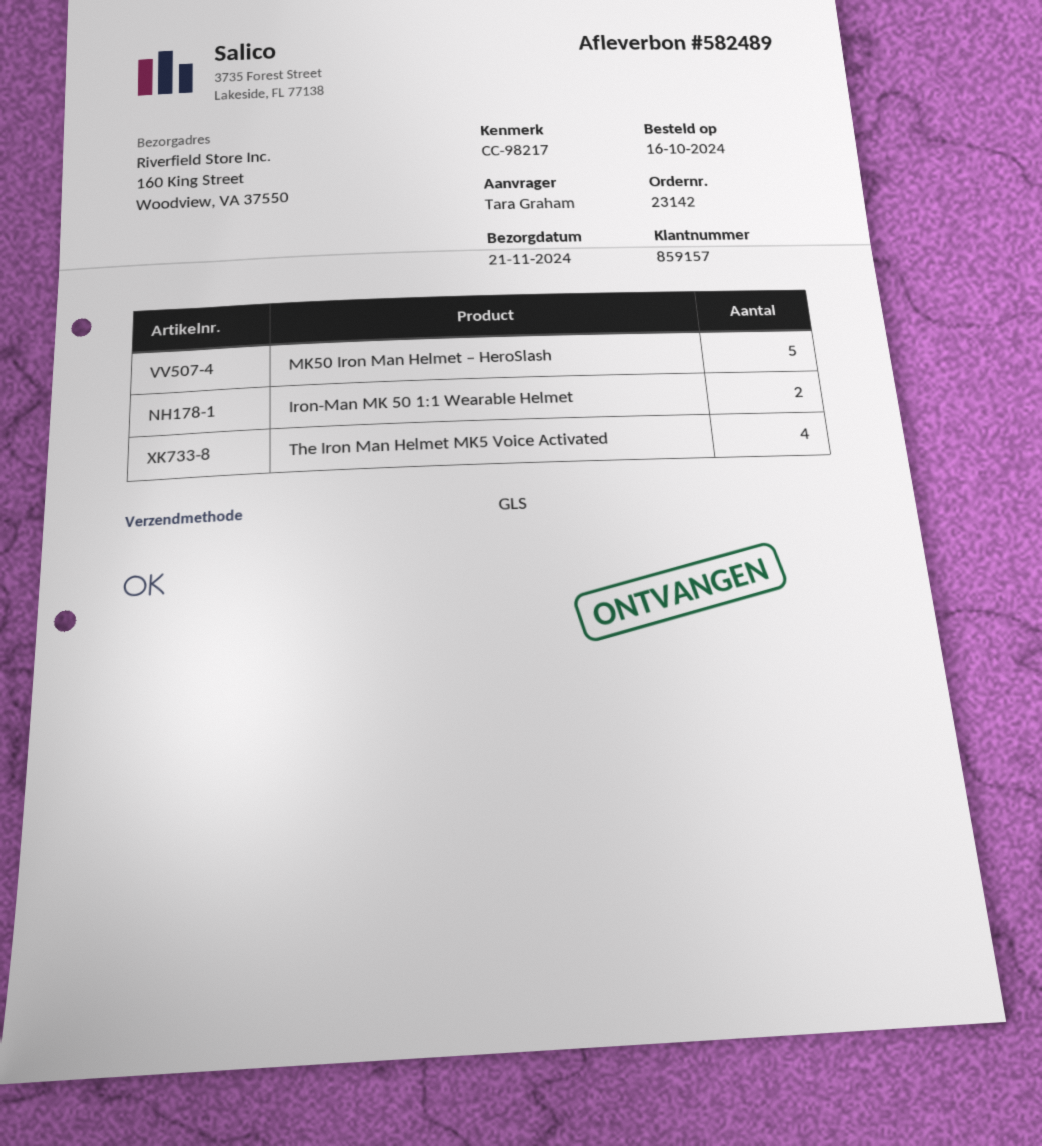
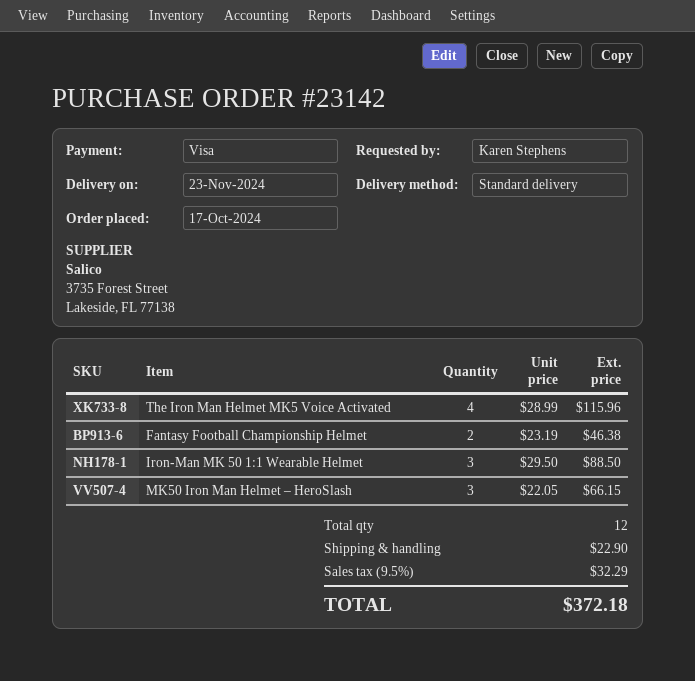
order date: 2024-10-16 -> 2024-10-17
delivery date: 2024-11-21 -> 2024-11-23
ordered by: Tara Graham -> Karen Stephens
shipping method: GLS -> standard
MK50 Iron Man Helmet – HeroSlash: 5 -> 3
Iron-Man MK 50 1:1 Wearable Helmet: 2 -> 3
Fantasy Football Championship Helmet: none -> 2

